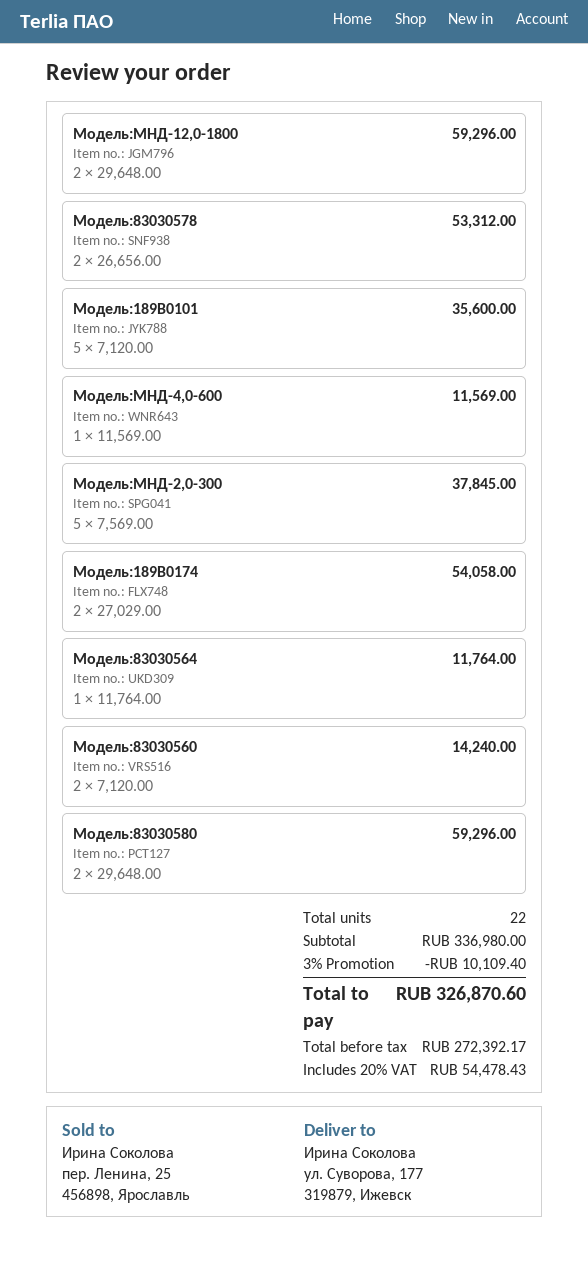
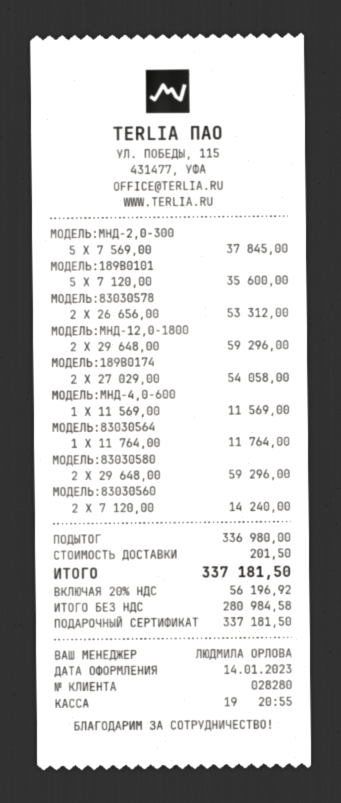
discount: 3% = 10109.40 -> none
shipping: none -> 201.50
net: 272392.17 -> 280984.58
tax: 20% = 54478.43 -> 20% = 56196.92
total: 326870.60 -> 337181.50

